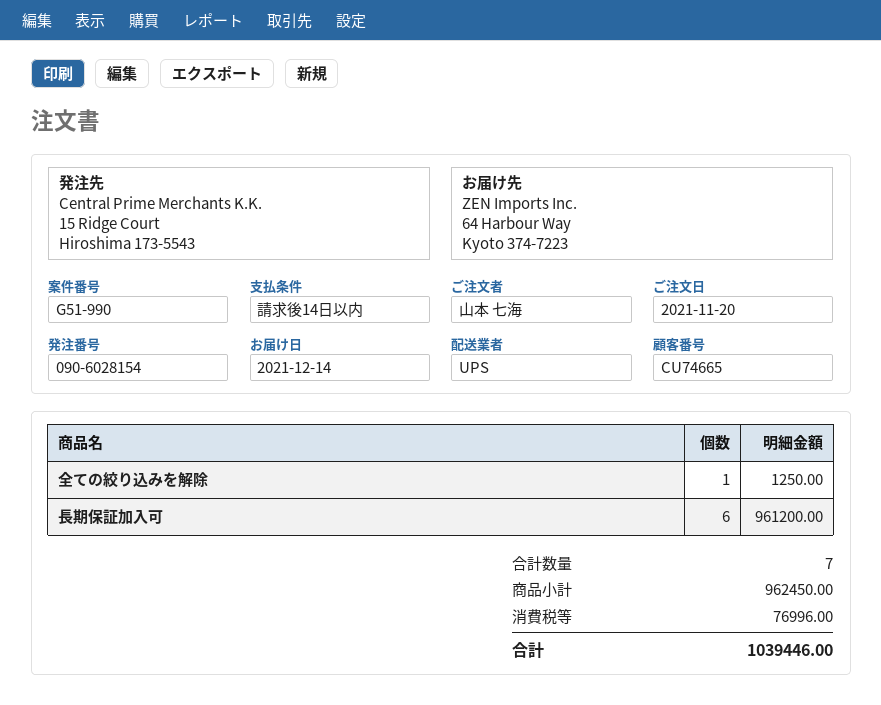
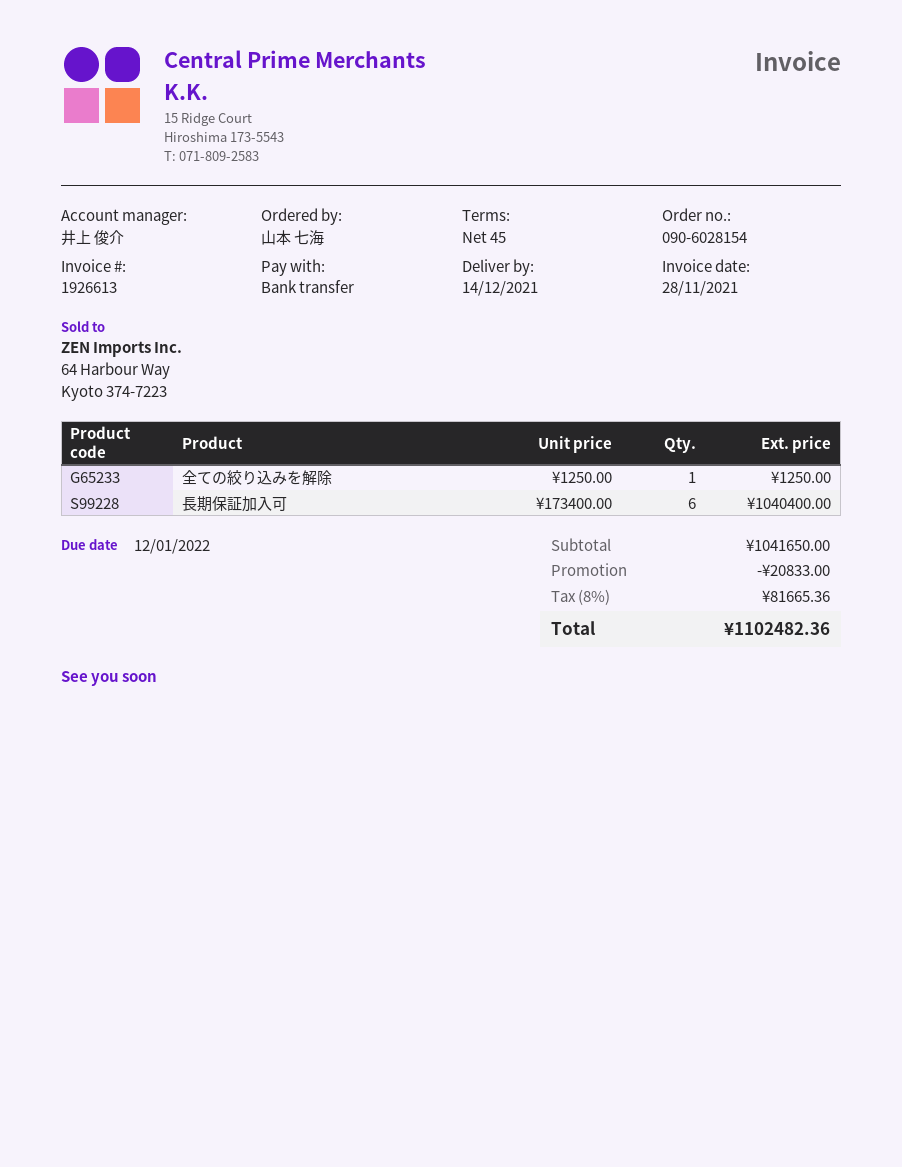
payment terms: 14 days -> 45 days
長期保証加入可: 6 for 961200.00 -> 6 for 1040400.00
subtotal: 962450.00 -> 1041650.00
discount: none -> 20833.00
tax: 76996.00 -> 81665.36
total: 1039446.00 -> 1102482.36

